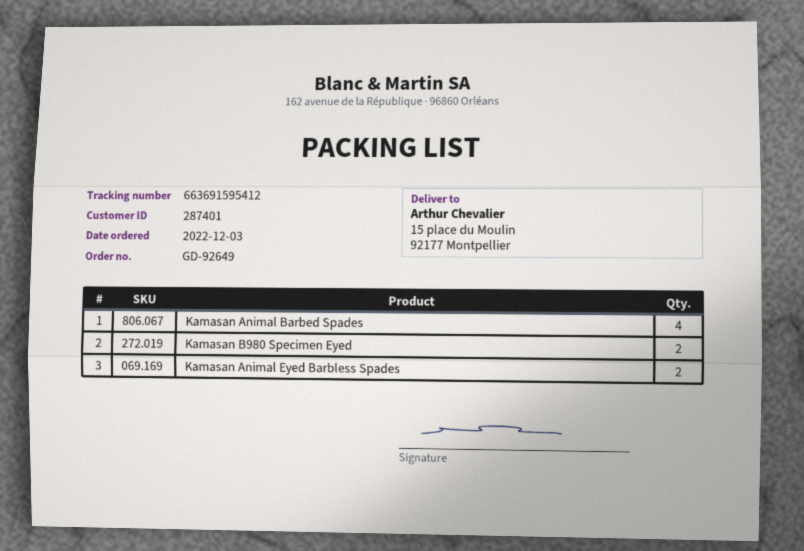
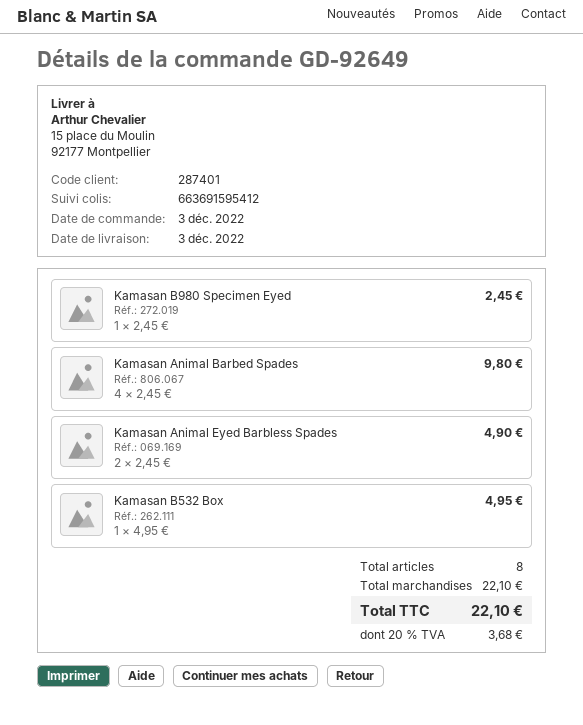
Kamasan B980 Specimen Eyed: 2 -> 1
Kamasan B532 Box: none -> 1

